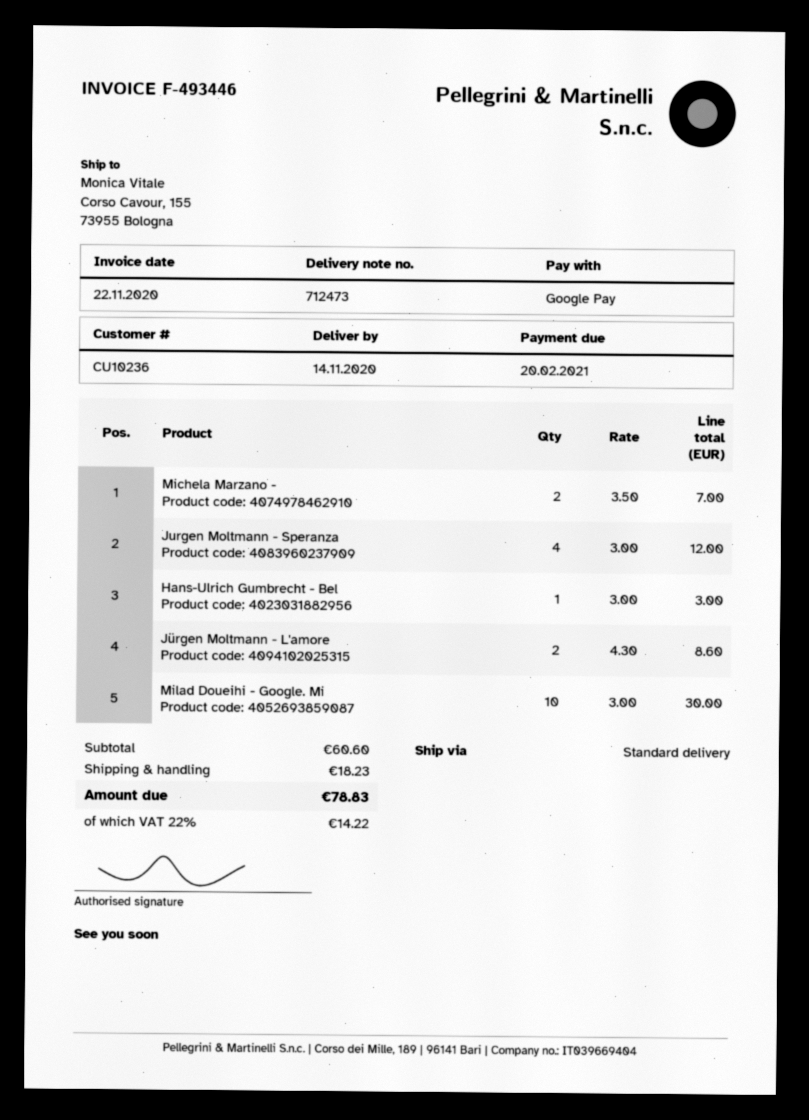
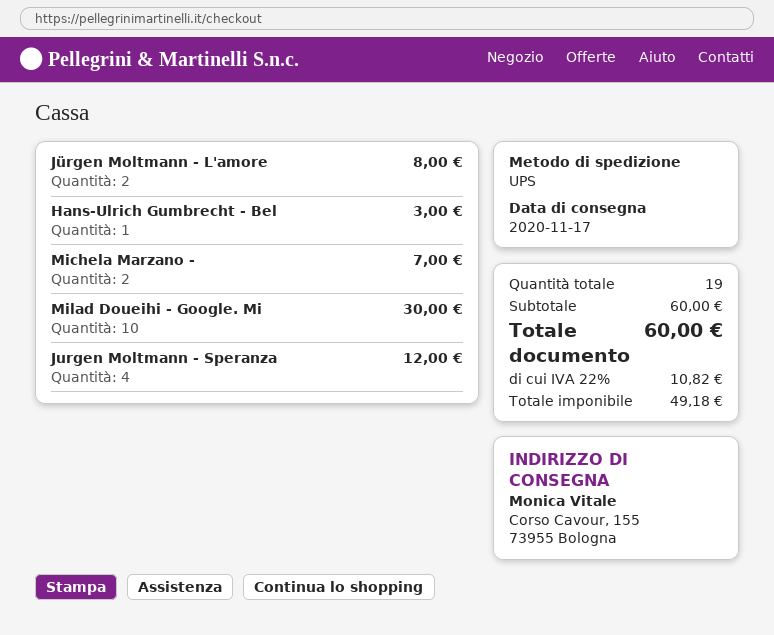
delivery date: 2020-11-14 -> 2020-11-17
shipping method: standard -> UPS
Jürgen Moltmann - L'amore: 2 for 8.60 -> 2 for 8.00
subtotal: 60.60 -> 60.00
shipping: 18.23 -> none
tax: 22% = 14.22 -> 22% = 10.82
total: 78.83 -> 60.00

